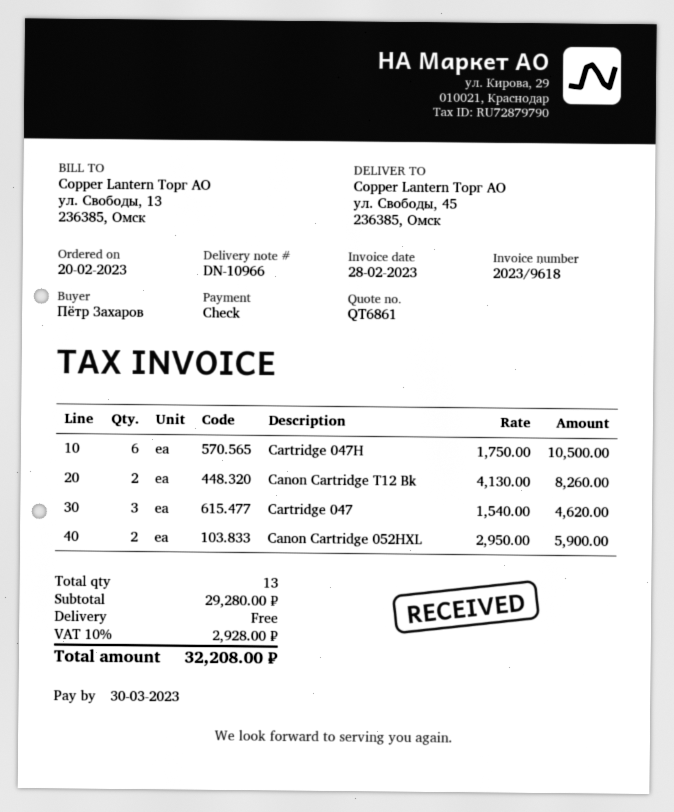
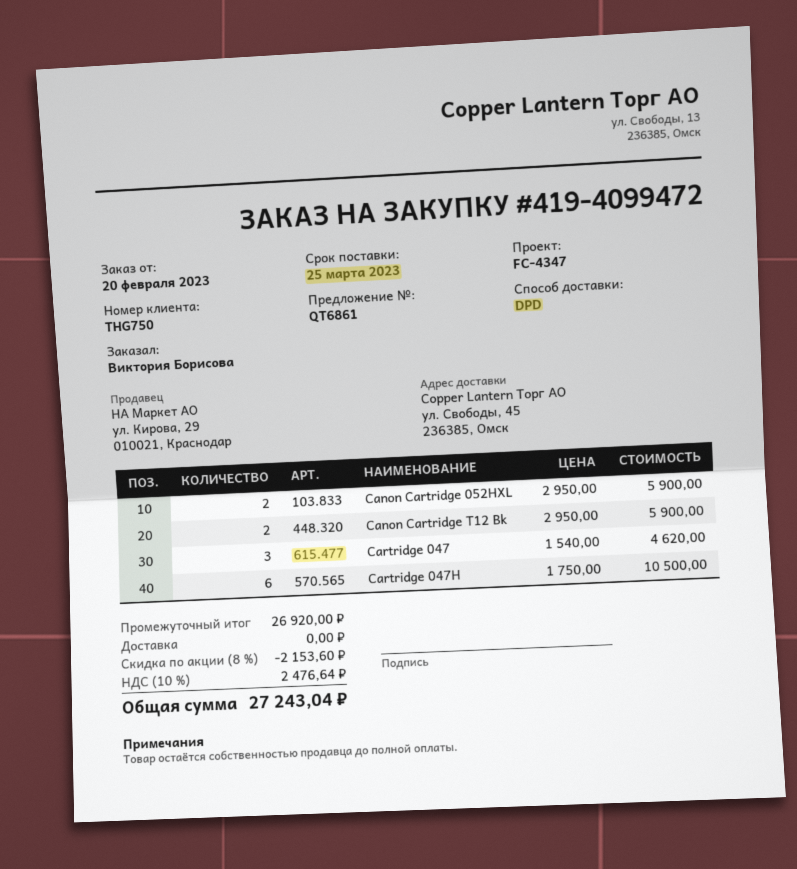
ordered by: Пётр Захаров -> Виктория Борисова
Canon Cartridge T12 Bk: 2 x 4130.00 = 8260.00 -> 2 x 2950.00 = 5900.00
subtotal: 29280.00 -> 26920.00
discount: none -> 8% = 2153.60
tax: 10% = 2928.00 -> 10% = 2476.64
total: 32208.00 -> 27243.04

